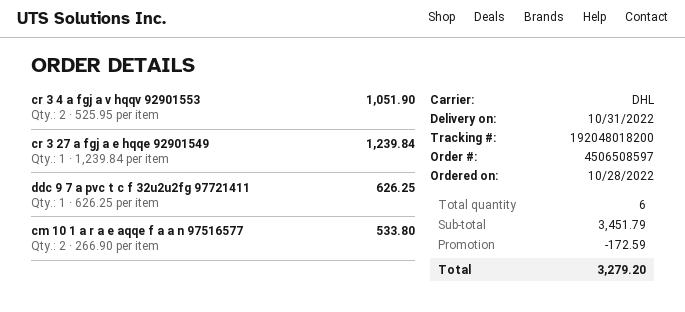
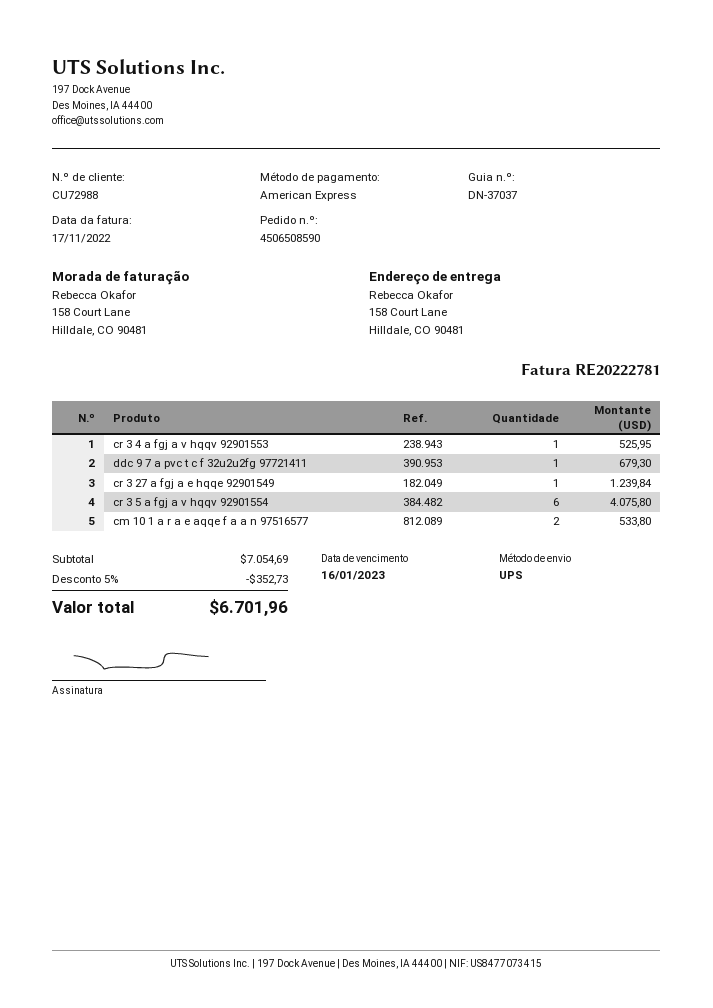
order number: 4506508597 -> 4506508590
shipping method: DHL -> UPS
cr 3 4 a fgj a v hqqv 92901553: 2 for 1051.90 -> 1 for 525.95
ddc 9 7 a pvc t c f 32u2u2fg 97721411: 1 for 626.25 -> 1 for 679.30
cr 3 5 a fgj a v hqqv 92901554: none -> 6 for 4075.80
subtotal: 3451.79 -> 7054.69
discount: 172.59 -> 352.73
total: 3279.20 -> 6701.96

